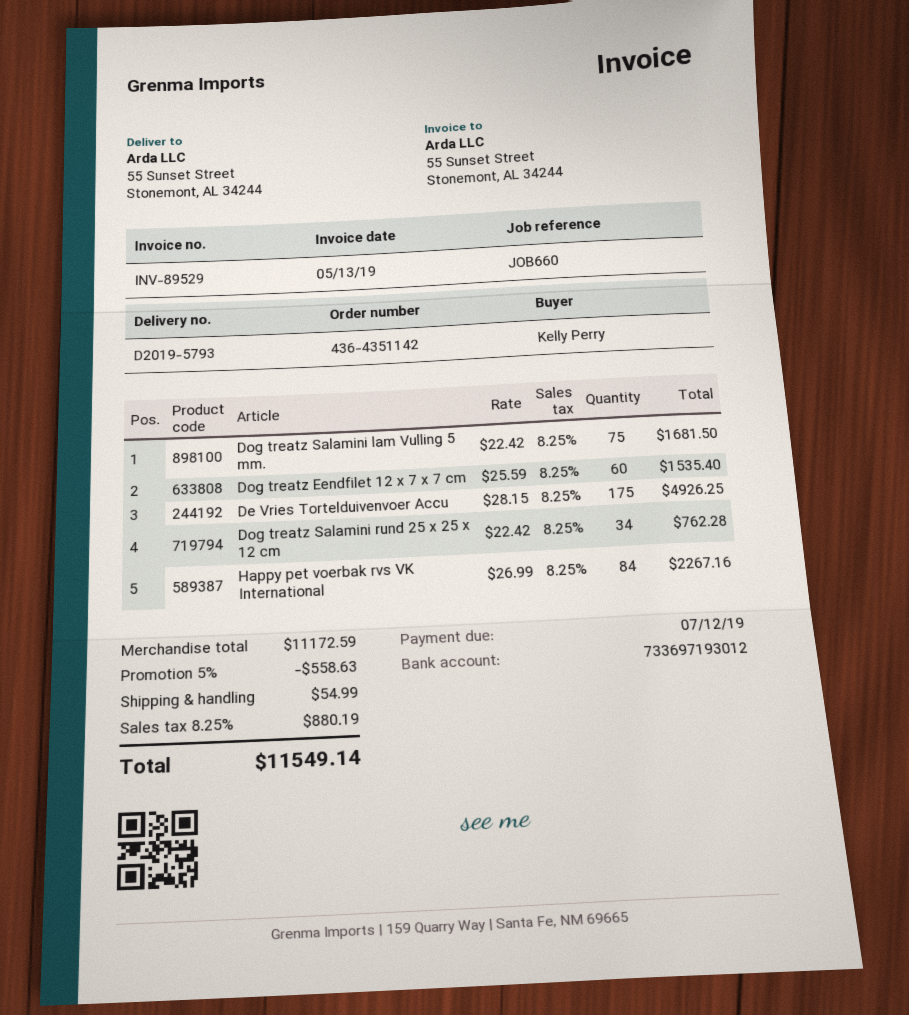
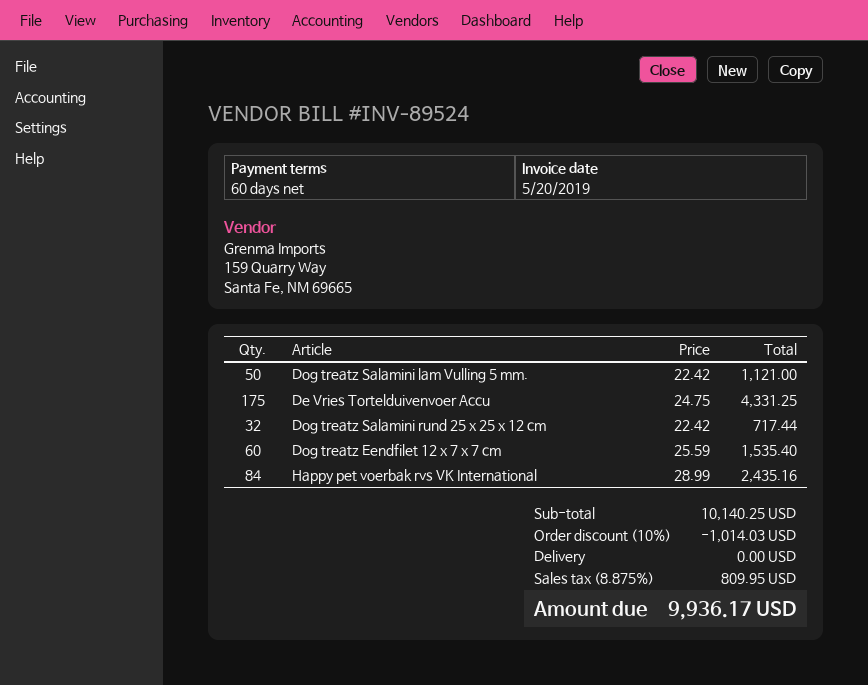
invoice number: INV-89529 -> INV-89524
invoice date: 2019-05-13 -> 2019-05-20
Dog treatz Salamini lam Vulling 5 mm.: 75 x 22.42 = 1681.50 -> 50 x 22.42 = 1121.00
De Vries Tortelduivenvoer Accu: 175 x 28.15 = 4926.25 -> 175 x 24.75 = 4331.25
Dog treatz Salamini rund 25 x 25 x 12 cm: 34 x 22.42 = 762.28 -> 32 x 22.42 = 717.44
Happy pet voerbak rvs VK International: 84 x 26.99 = 2267.16 -> 84 x 28.99 = 2435.16
subtotal: 11172.59 -> 10140.25
discount: 5% = 558.63 -> 10% = 1014.03
shipping: 54.99 -> 0.00
tax: 8.25% = 880.19 -> 8.875% = 809.95
total: 11549.14 -> 9936.17

